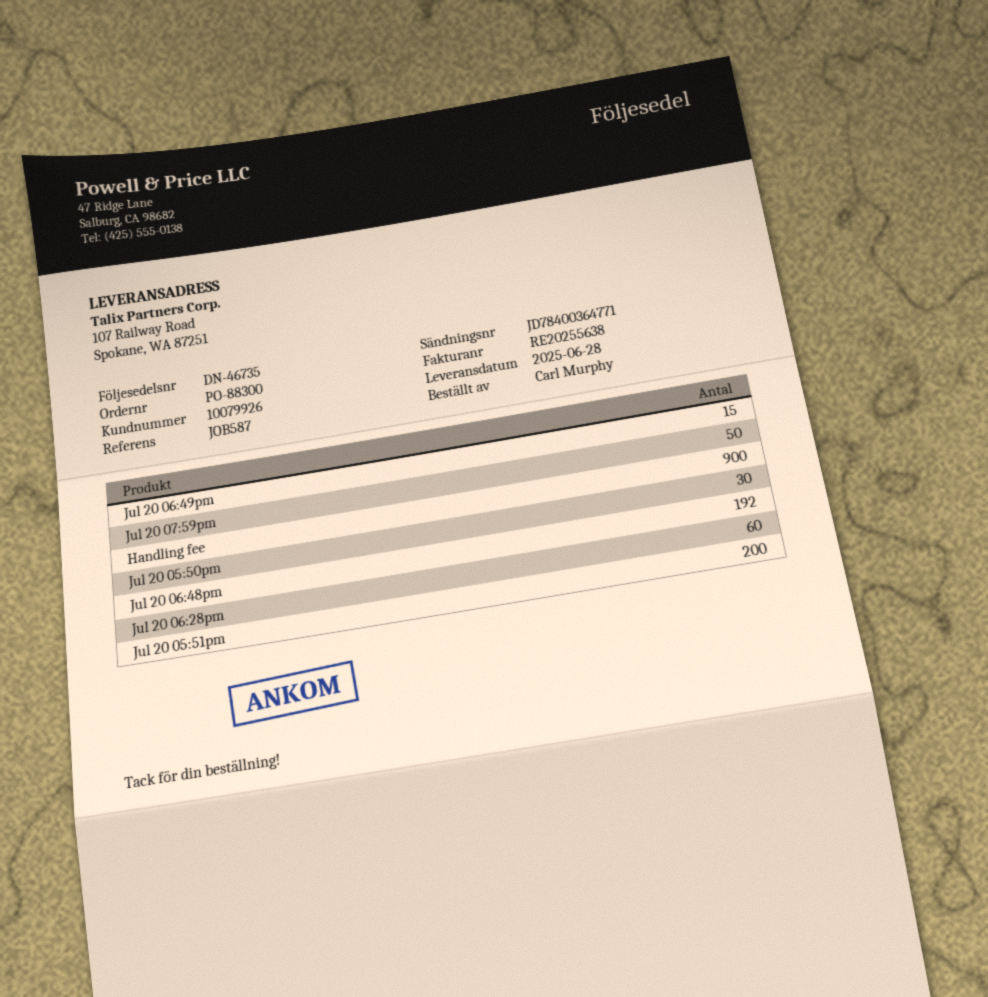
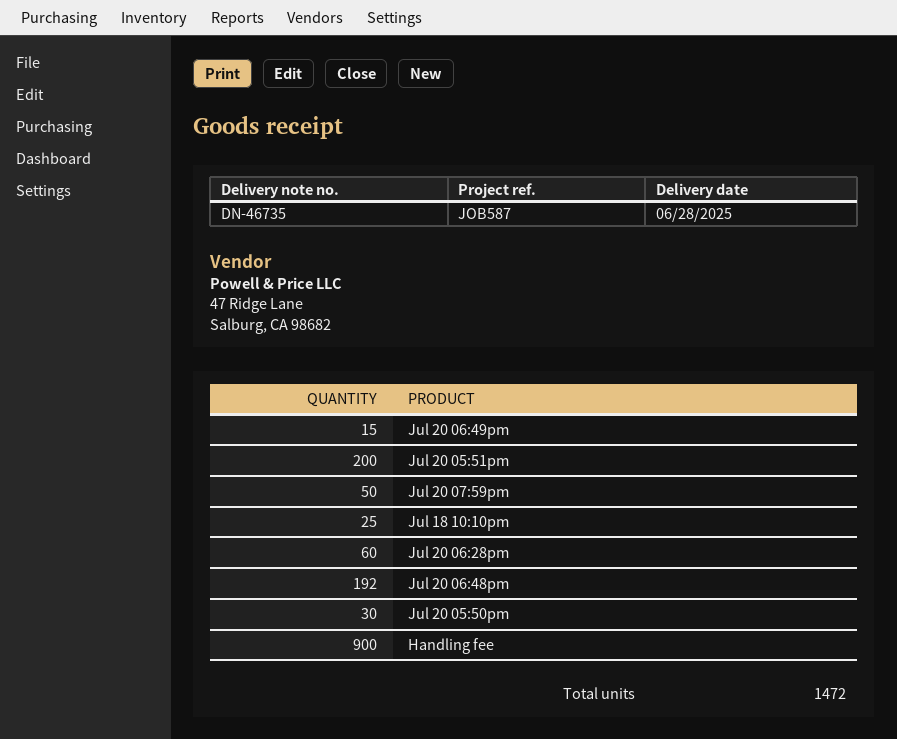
Jul 18 10:10pm: none -> 25

